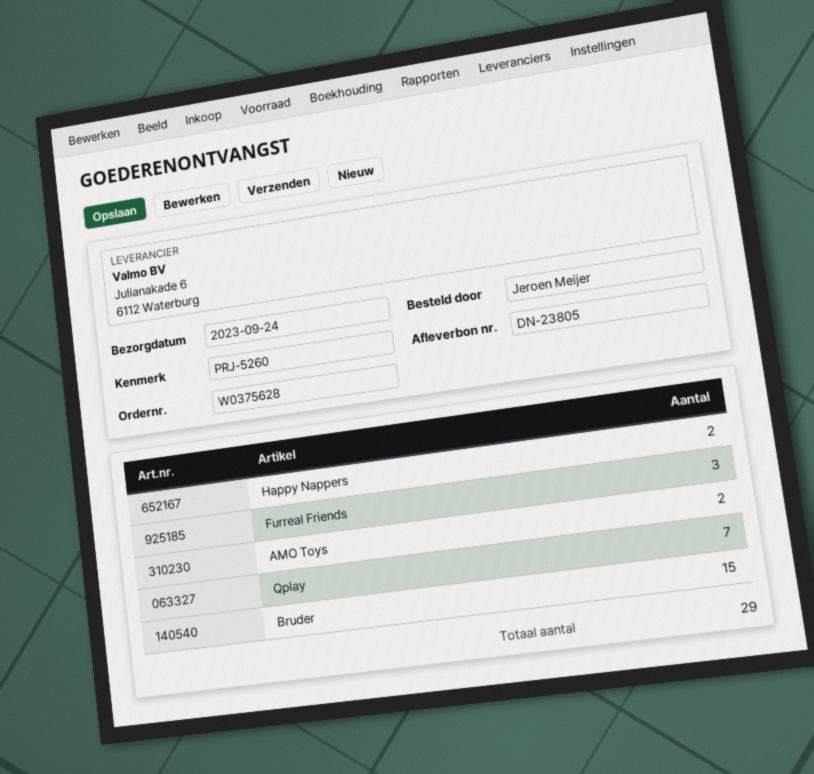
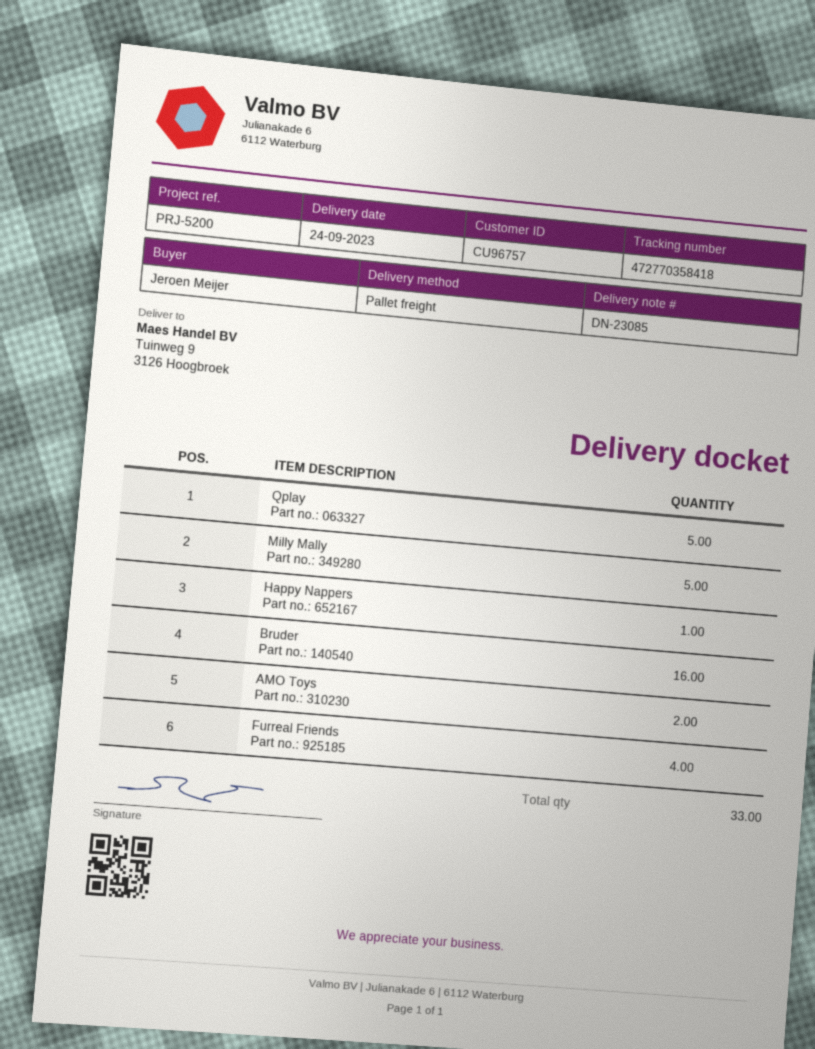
delivery note number: DN-23805 -> DN-23085
reference: PRJ-5260 -> PRJ-5200
Happy Nappers: 2 -> 1
Furreal Friends: 3 -> 4
Qplay: 7 -> 5
Bruder: 15 -> 16
Milly Mally: none -> 5
total quantity: 29 -> 33

